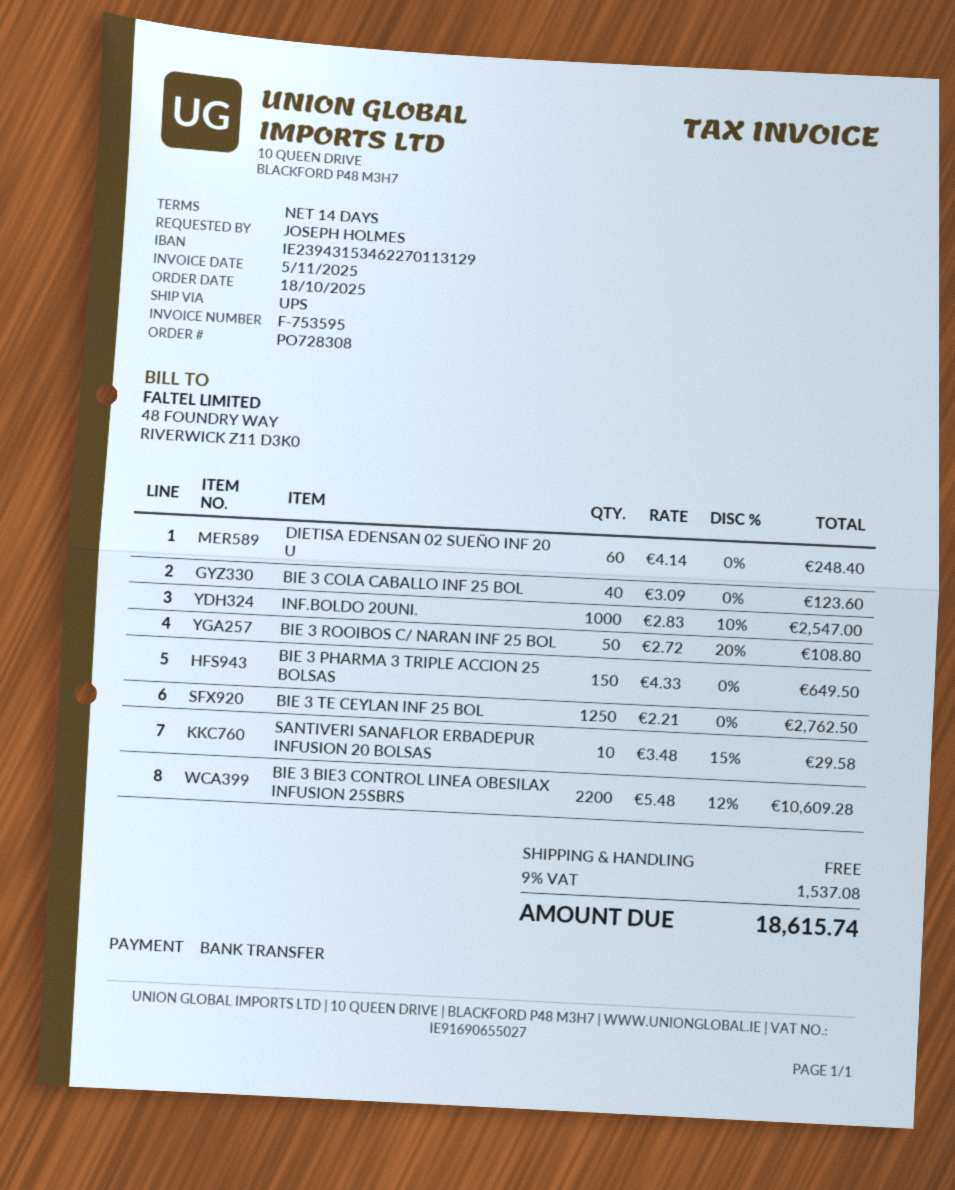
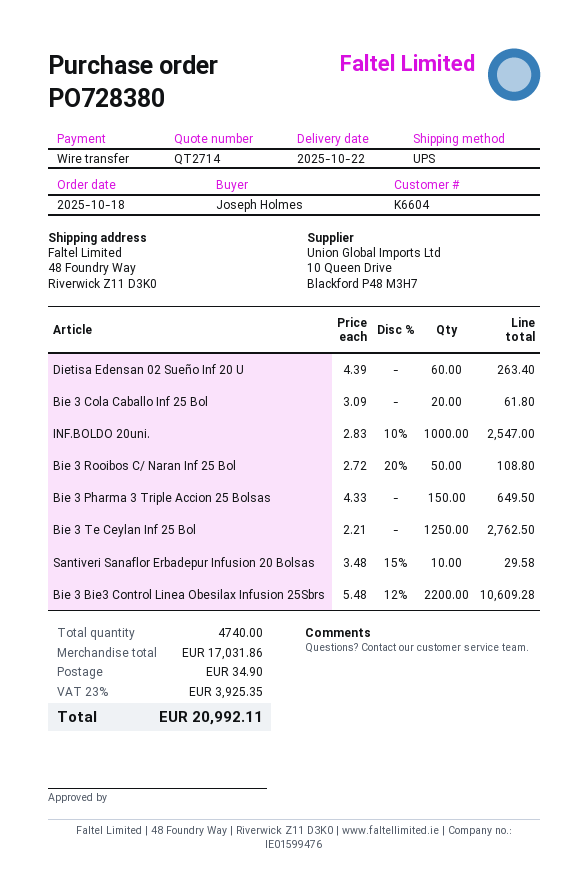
order number: PO728308 -> PO728380
DIETISA EDENSAN 02 SUEÑO INF 20 U: 60 x 4.14 = 248.40 -> 60 x 4.39 = 263.40
BIE 3 COLA CABALLO INF 25 BOL: 40 x 3.09 = 123.60 -> 20 x 3.09 = 61.80
shipping: 0.00 -> 34.90
tax: 9% = 1537.08 -> 23% = 3925.35
total: 18615.74 -> 20992.11

